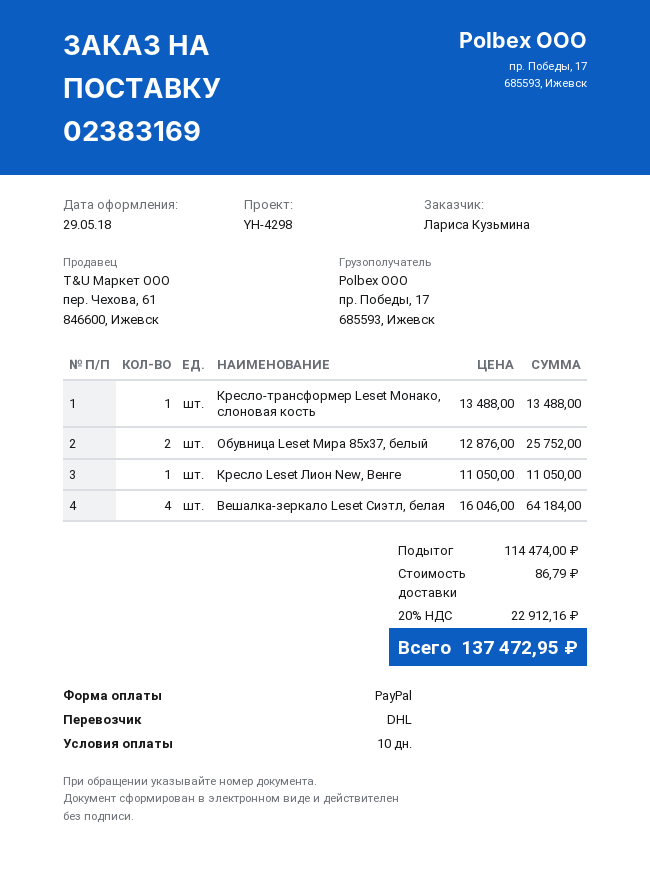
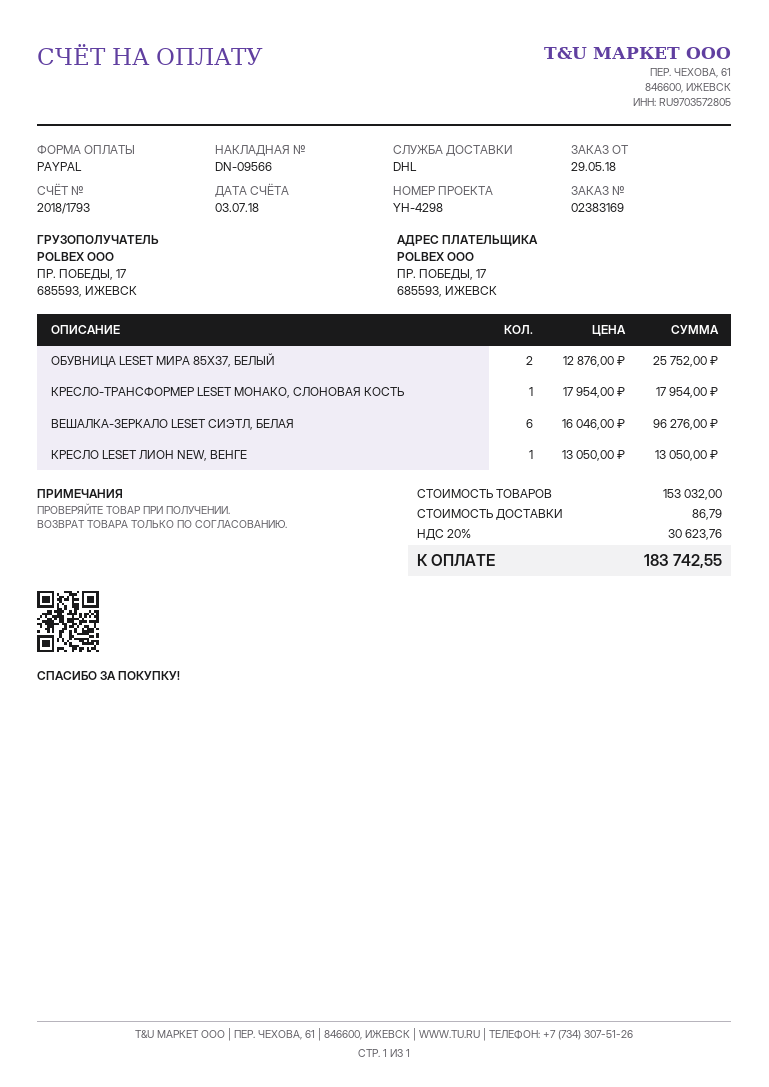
Кресло-трансформер Leset Монако, слоновая кость: 1 x 13488.00 = 13488.00 -> 1 x 17954.00 = 17954.00
Кресло Leset Лион New, Венге: 1 x 11050.00 = 11050.00 -> 1 x 13050.00 = 13050.00
Вешалка-зеркало Leset Сиэтл, белая: 4 x 16046.00 = 64184.00 -> 6 x 16046.00 = 96276.00
subtotal: 114474.00 -> 153032.00
tax: 20% = 22912.16 -> 20% = 30623.76
total: 137472.95 -> 183742.55

